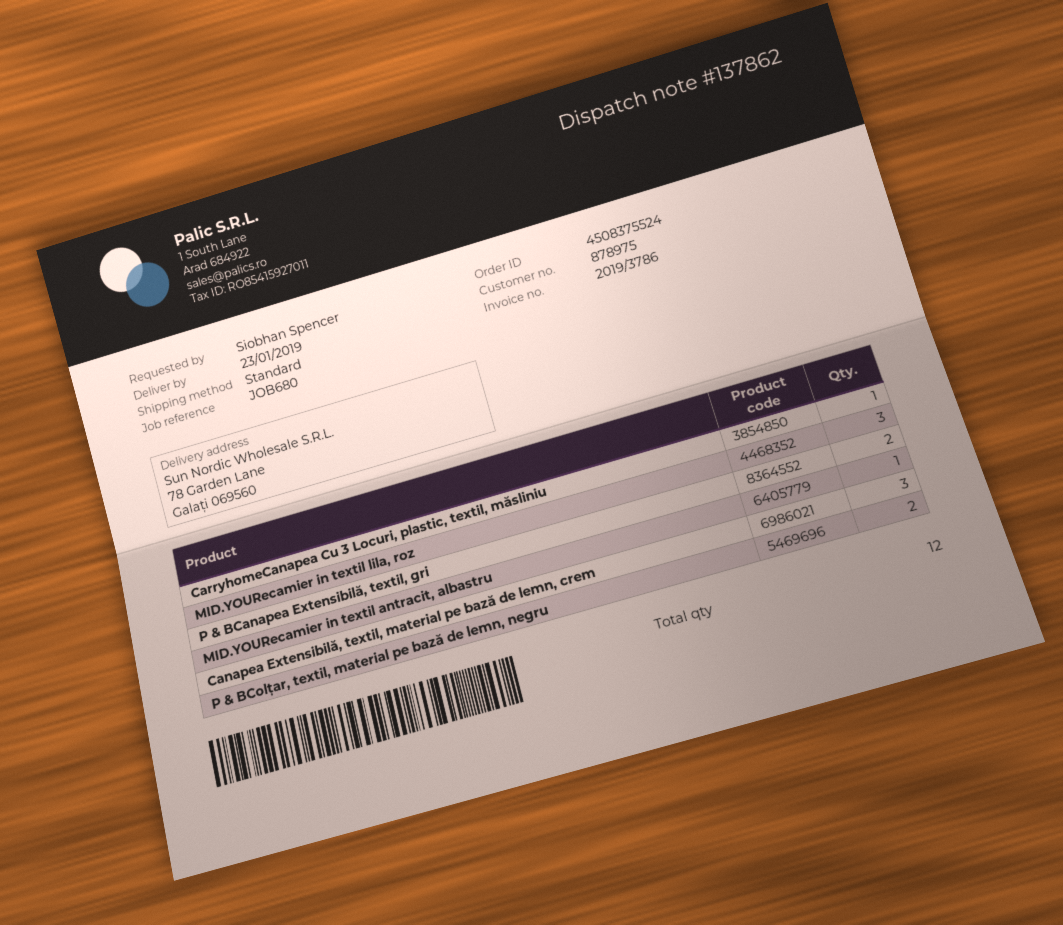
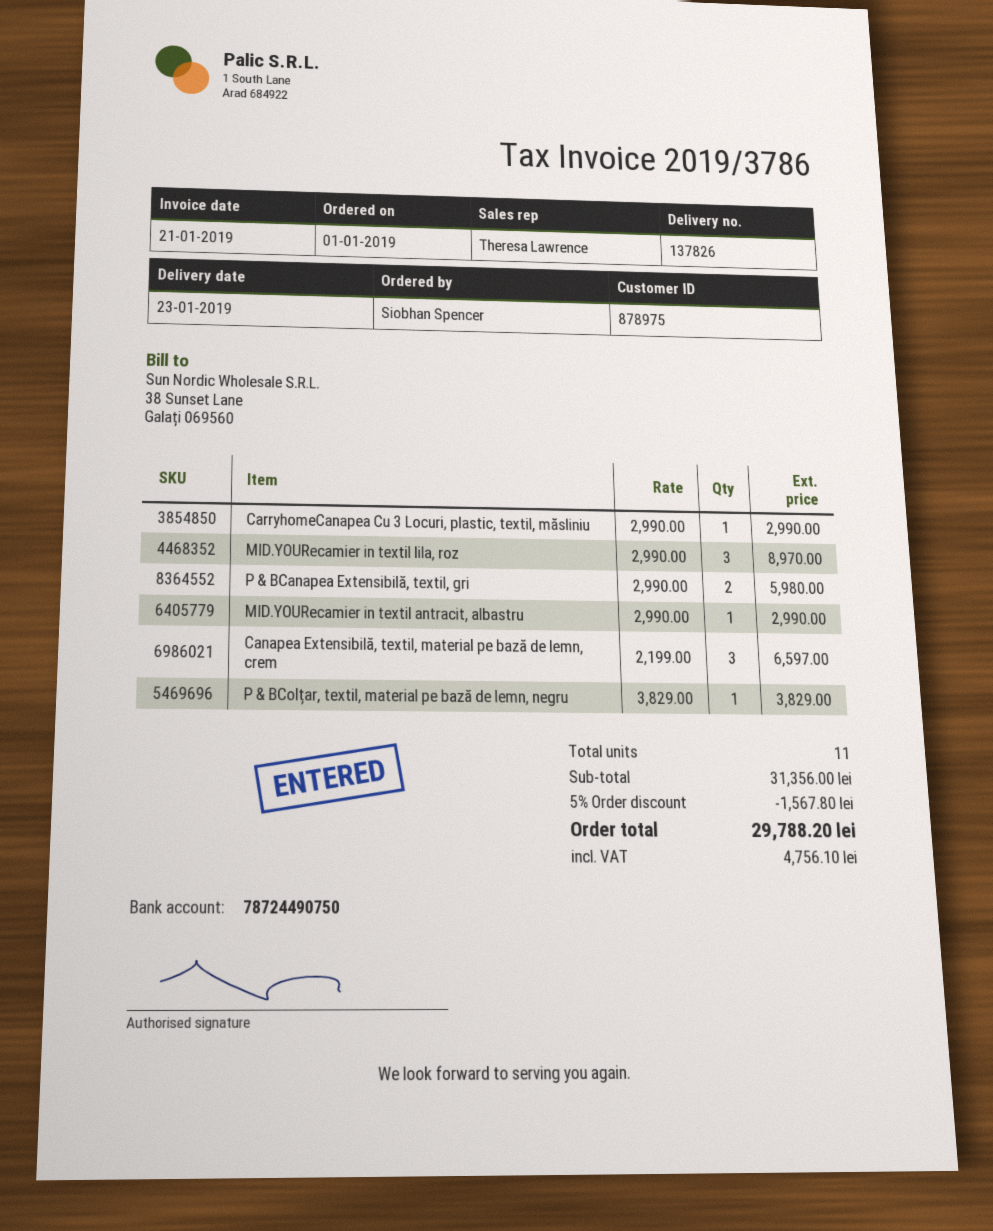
delivery note number: 137862 -> 137826
P & BColțar, textil, material pe bază de lemn, negru: 2 -> 1
total quantity: 12 -> 11

